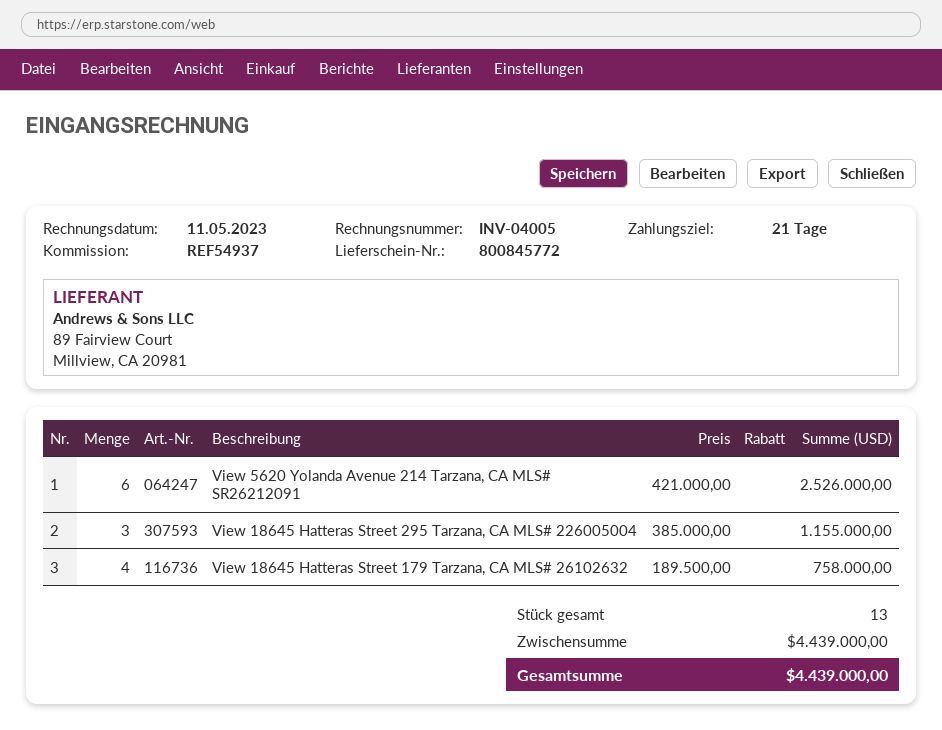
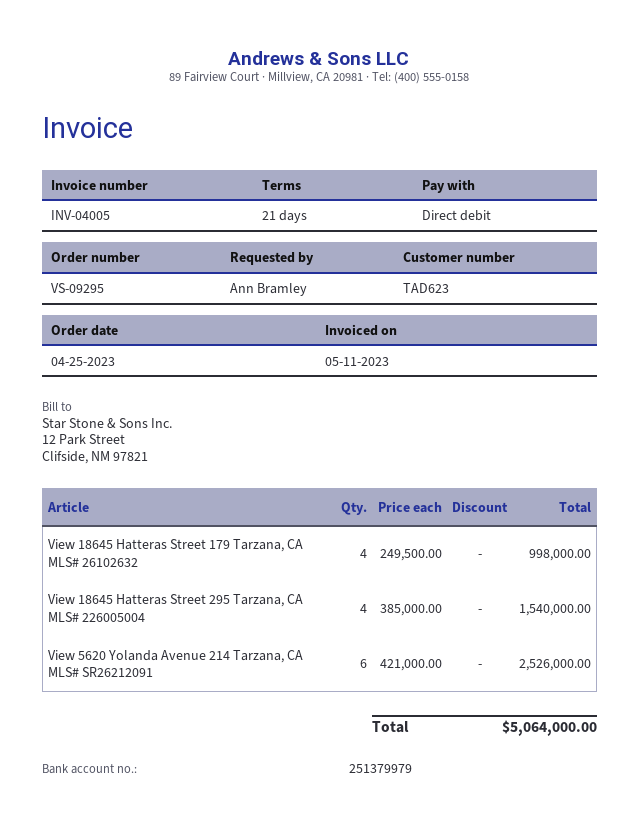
View 18645 Hatteras Street 295 Tarzana, CA MLS# 226005004: 3 x 385000.00 = 1155000.00 -> 4 x 385000.00 = 1540000.00
View 18645 Hatteras Street 179 Tarzana, CA MLS# 26102632: 4 x 189500.00 = 758000.00 -> 4 x 249500.00 = 998000.00
total: 4439000.00 -> 5064000.00

